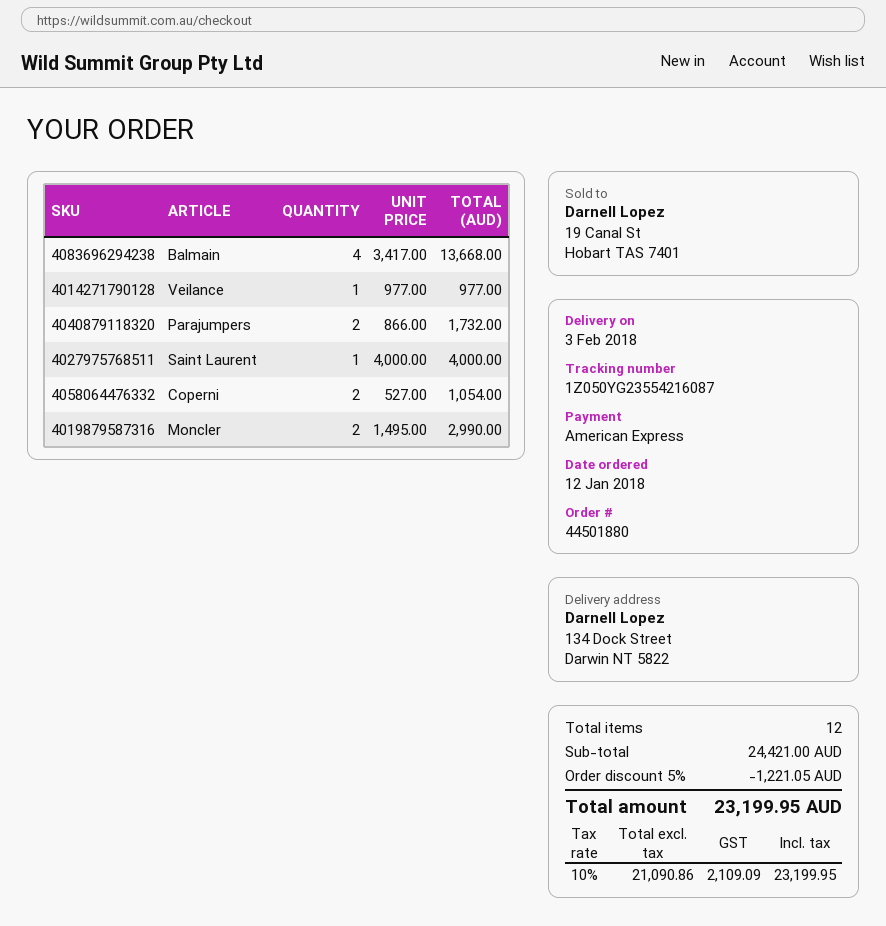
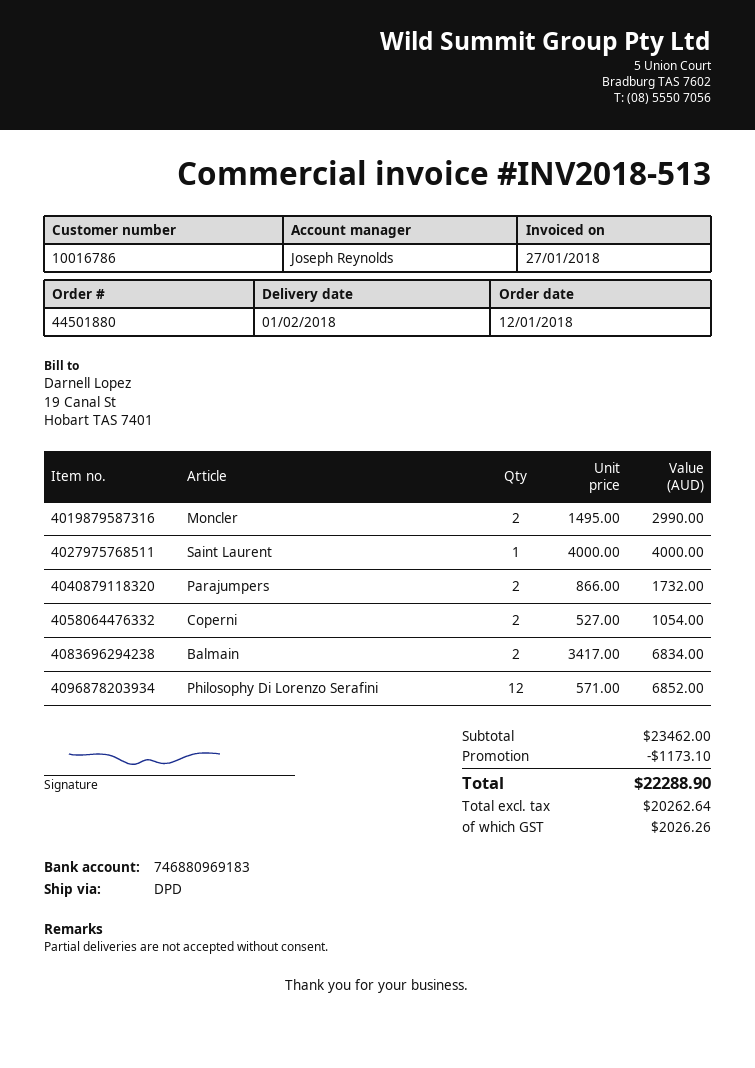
delivery date: 2018-02-03 -> 2018-02-01
Balmain: 4 x 3417.00 = 13668.00 -> 2 x 3417.00 = 6834.00
Veilance: 1 x 977.00 = 977.00 -> none
Philosophy Di Lorenzo Serafini: none -> 12 x 571.00 = 6852.00
subtotal: 24421.00 -> 23462.00
discount: 1221.05 -> 1173.10
net: 21090.86 -> 20262.64
tax: 2109.09 -> 2026.26
total: 23199.95 -> 22288.90

